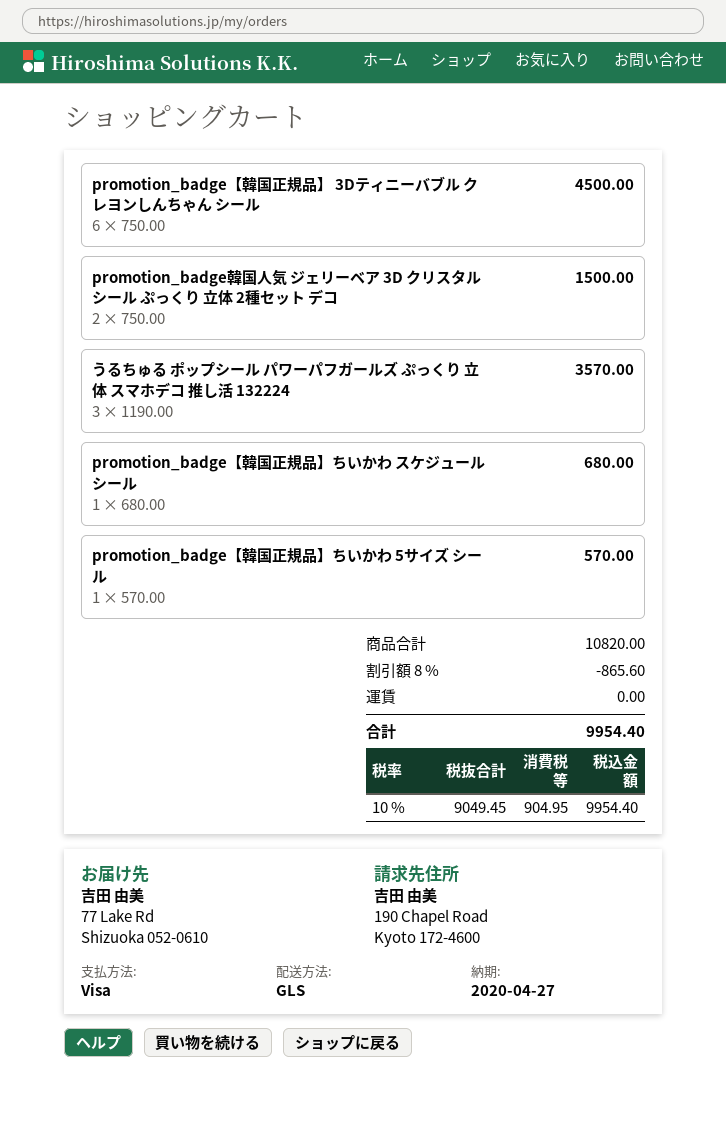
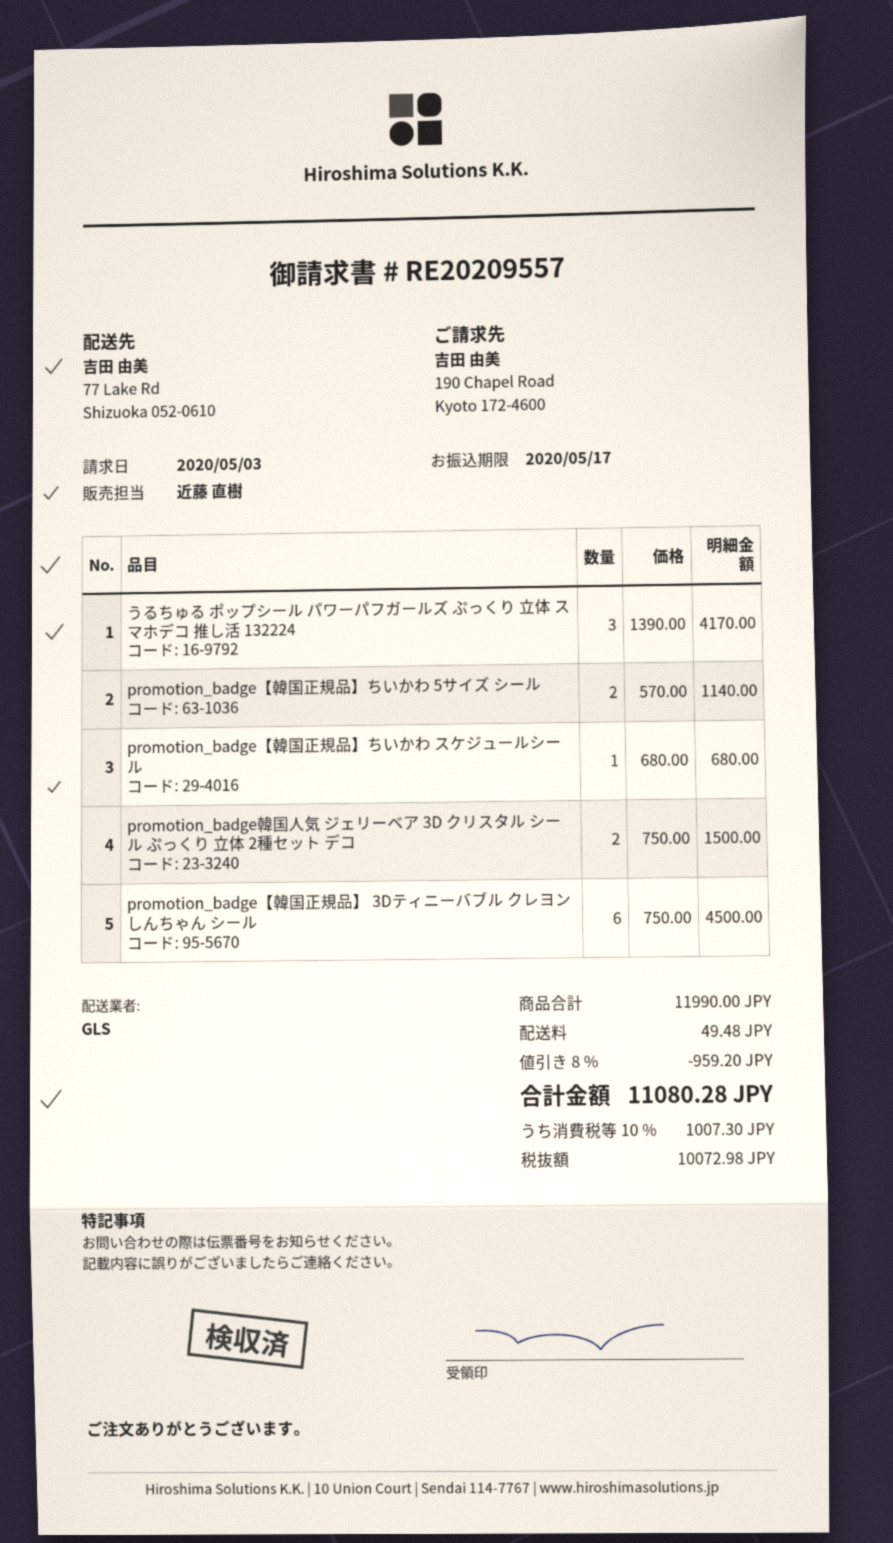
うるちゅる ポップシール パワーパフガールズ ぷっくり 立体 スマホデコ 推し活 132224: 3 x 1190.00 = 3570.00 -> 3 x 1390.00 = 4170.00
promotion_badge【韓国正規品】ちいかわ 5サイズ シール: 1 x 570.00 = 570.00 -> 2 x 570.00 = 1140.00
subtotal: 10820.00 -> 11990.00
discount: 8% = 865.60 -> 8% = 959.20
shipping: 0.00 -> 49.48
net: 9049.45 -> 10072.98
tax: 10% = 904.95 -> 10% = 1007.30
total: 9954.40 -> 11080.28

